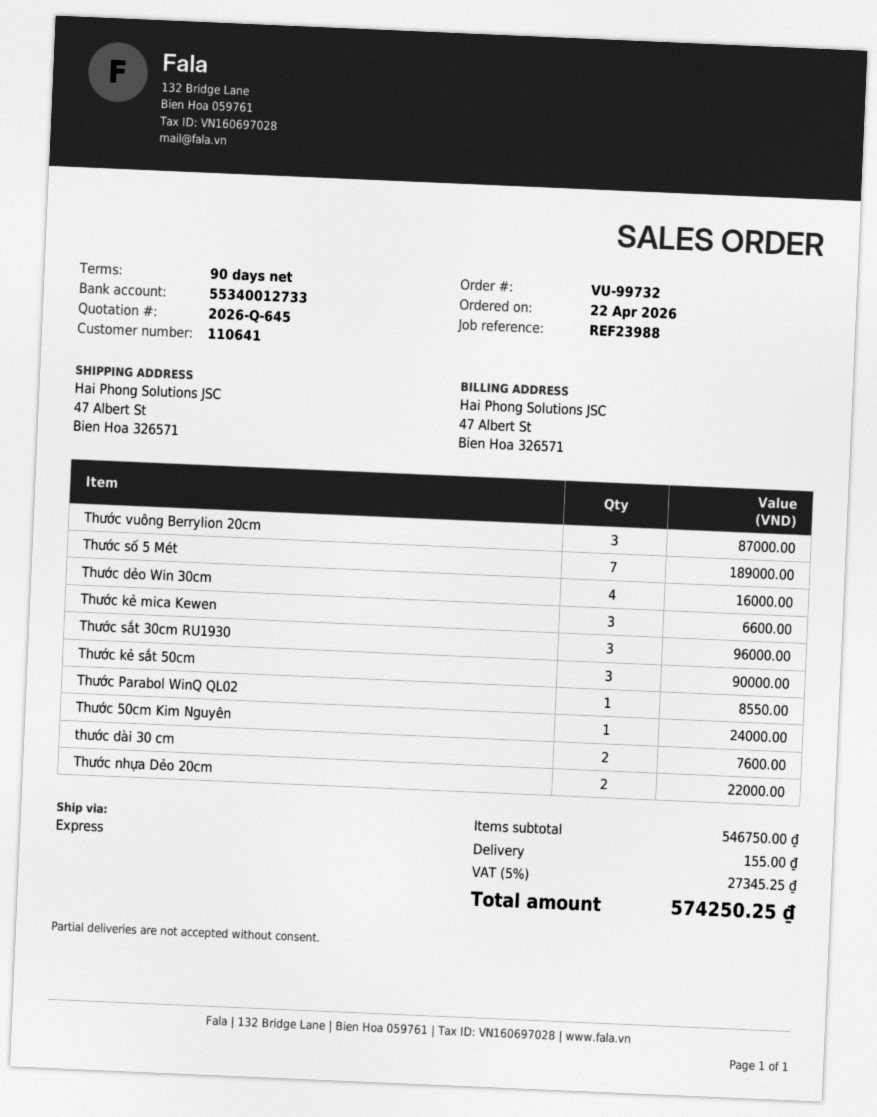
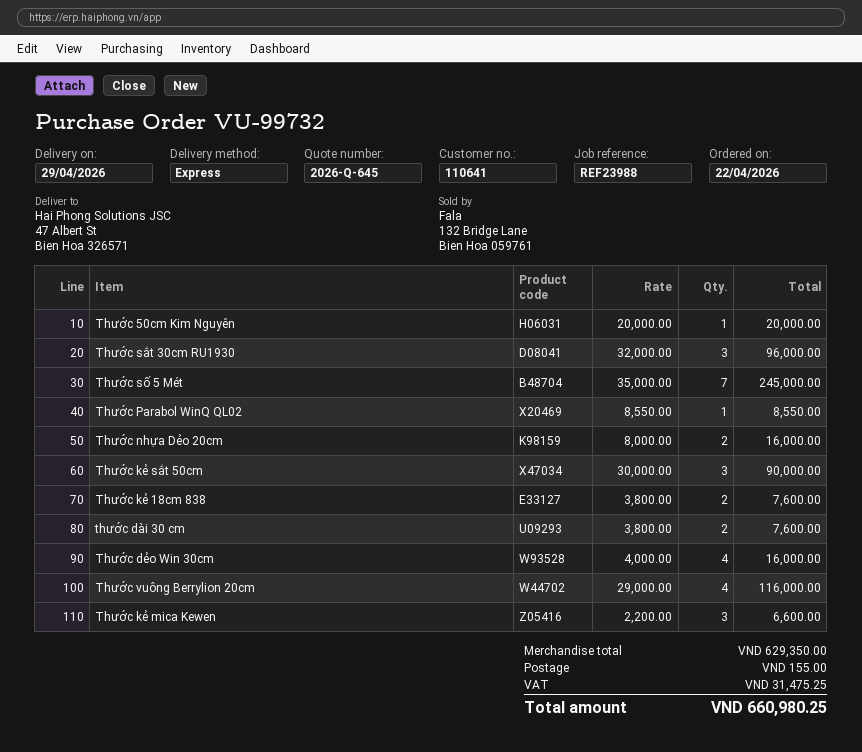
Thước vuông Berrylion 20cm: 3 for 87000.00 -> 4 for 116000.00
Thước số 5 Mét: 7 for 189000.00 -> 7 for 245000.00
Thước 50cm Kim Nguyên: 1 for 24000.00 -> 1 for 20000.00
Thước nhựa Dẻo 20cm: 2 for 22000.00 -> 2 for 16000.00
Thước kẻ 18cm 838: none -> 2 for 7600.00
subtotal: 546750.00 -> 629350.00
tax: 27345.25 -> 31475.25
total: 574250.25 -> 660980.25

